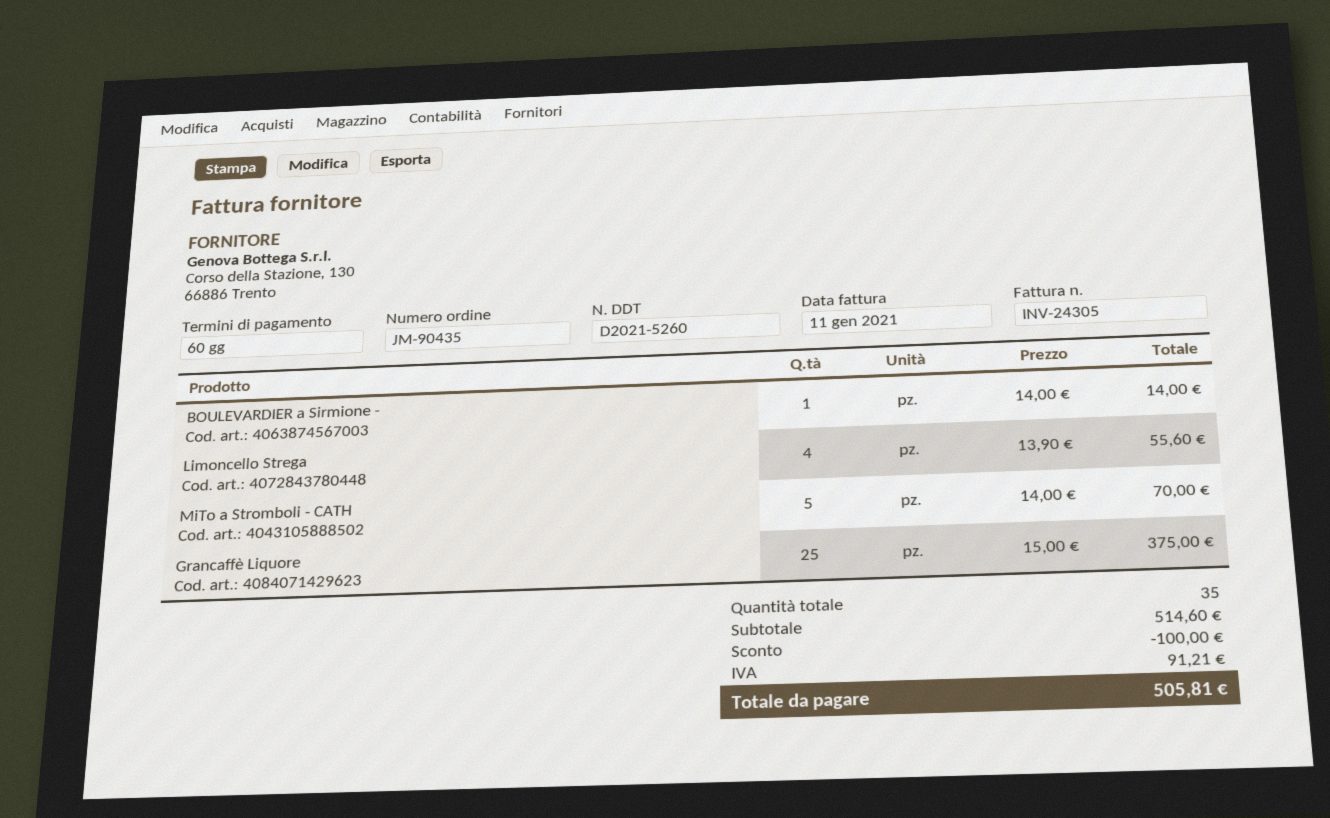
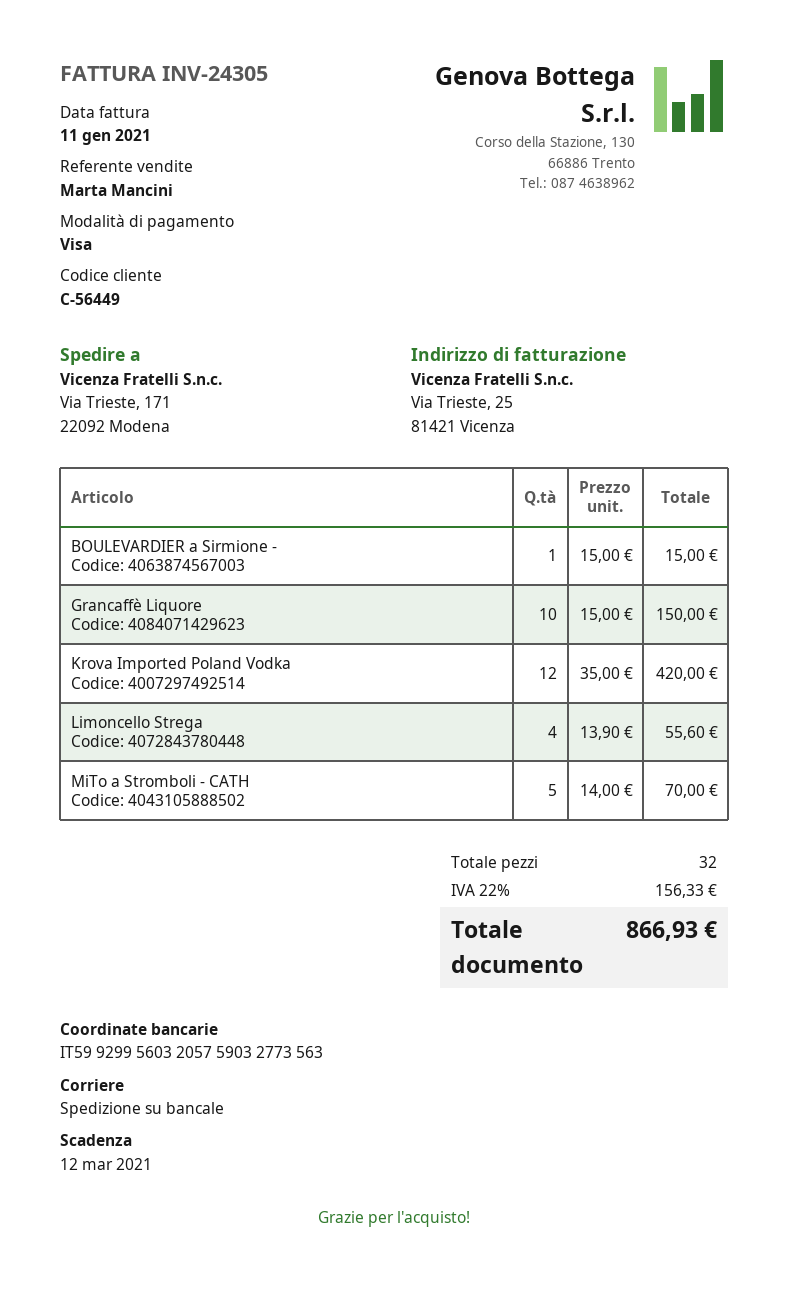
BOULEVARDIER a Sirmione -: 1 x 14.00 = 14.00 -> 1 x 15.00 = 15.00
Grancaffè Liquore: 25 x 15.00 = 375.00 -> 10 x 15.00 = 150.00
Krova Imported Poland Vodka: none -> 12 x 35.00 = 420.00
total quantity: 35 -> 32
discount: 100.00 -> none
tax: 91.21 -> 156.33
total: 505.81 -> 866.93

